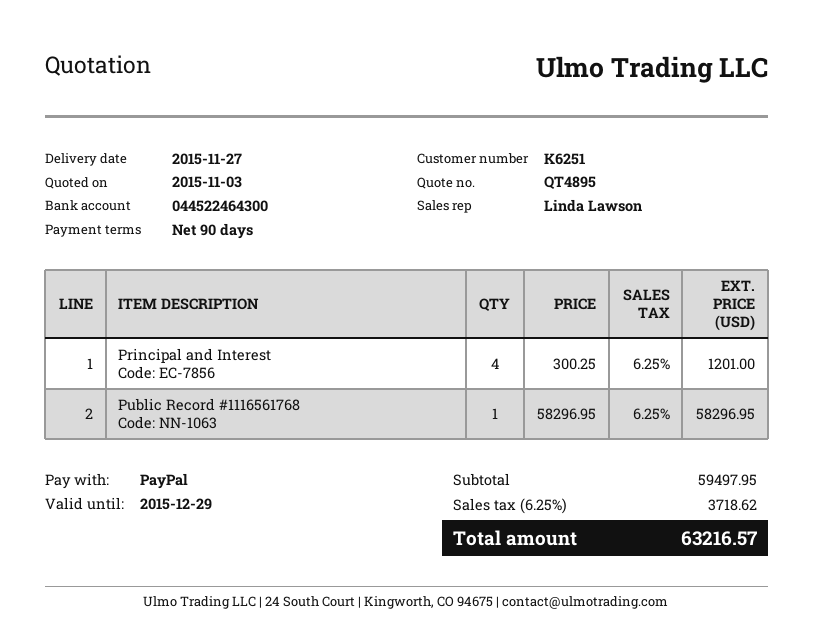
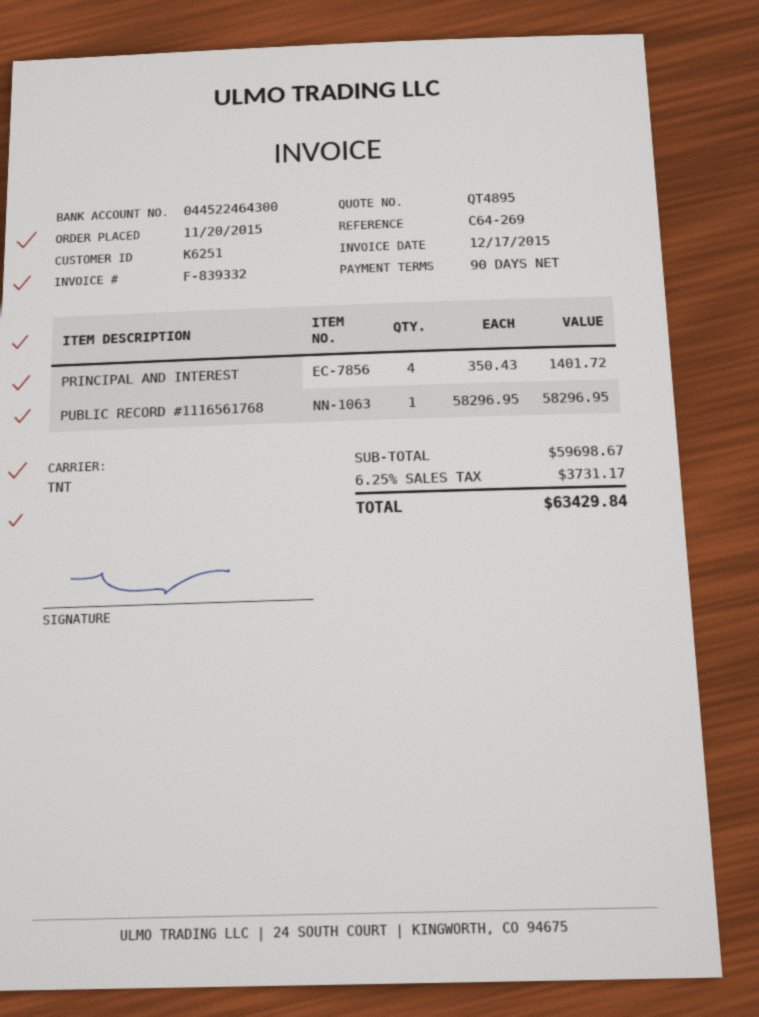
Principal and Interest: 4 x 300.25 = 1201.00 -> 4 x 350.43 = 1401.72
subtotal: 59497.95 -> 59698.67
tax: 6.25% = 3718.62 -> 6.25% = 3731.17
total: 63216.57 -> 63429.84

